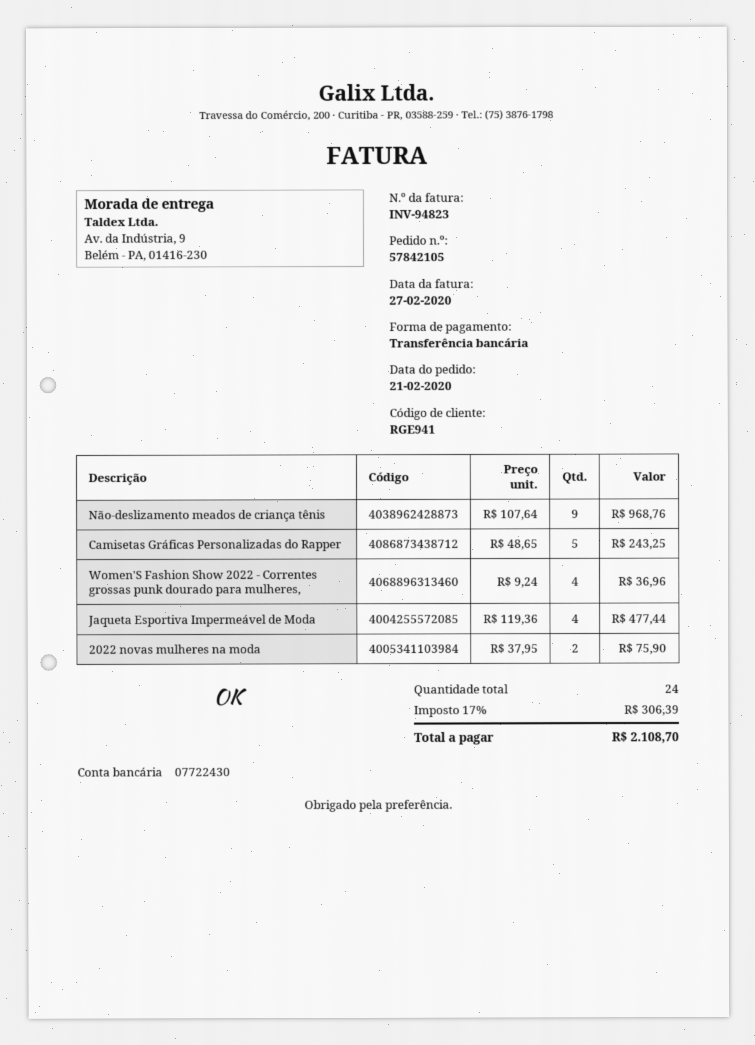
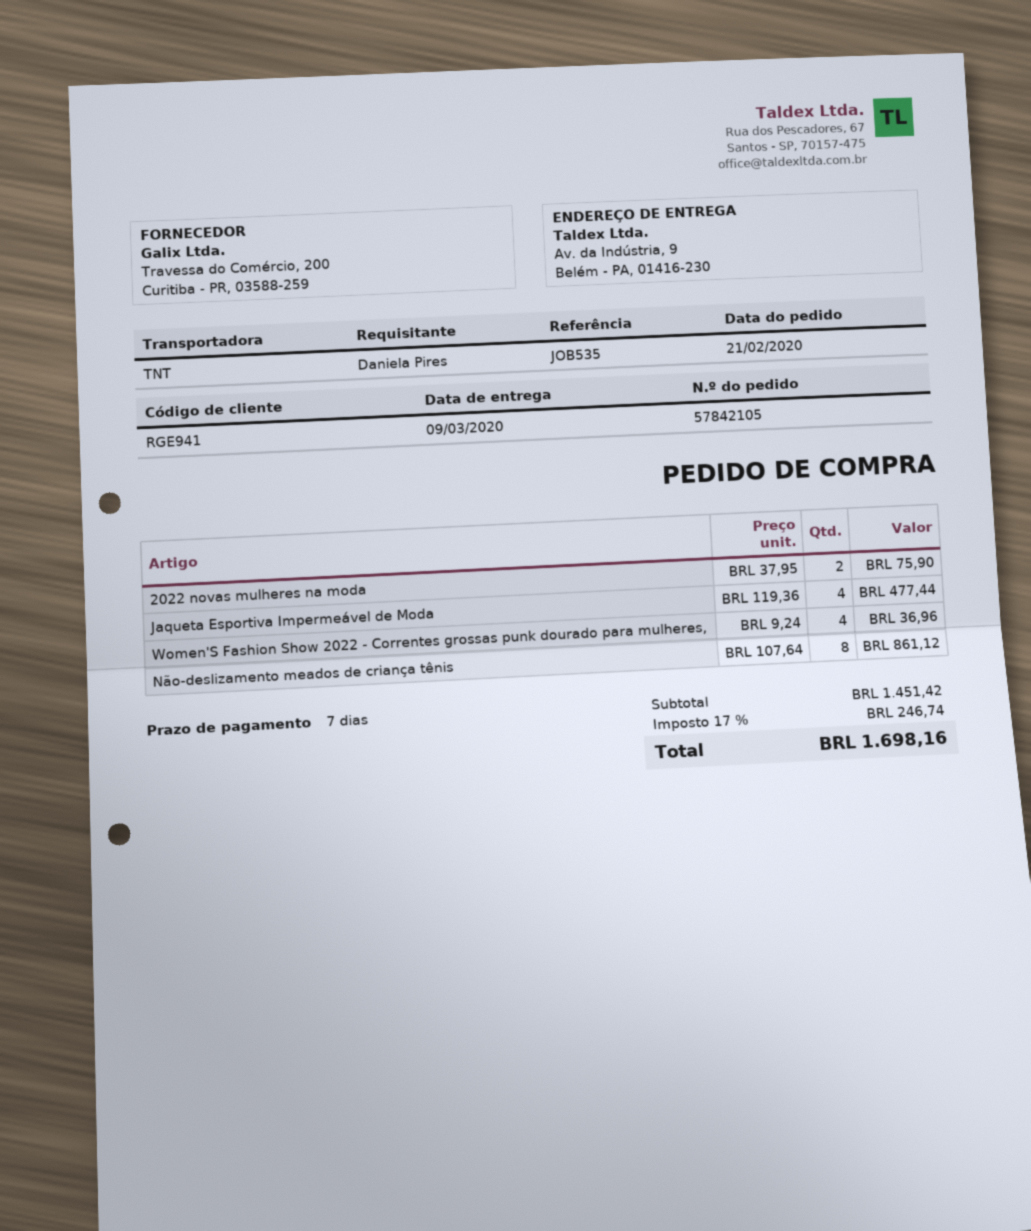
Não-deslizamento meados de criança tênis: 9 x 107.64 = 968.76 -> 8 x 107.64 = 861.12
Camisetas Gráficas Personalizadas do Rapper: 5 x 48.65 = 243.25 -> none
tax: 17% = 306.39 -> 17% = 246.74
total: 2108.70 -> 1698.16

